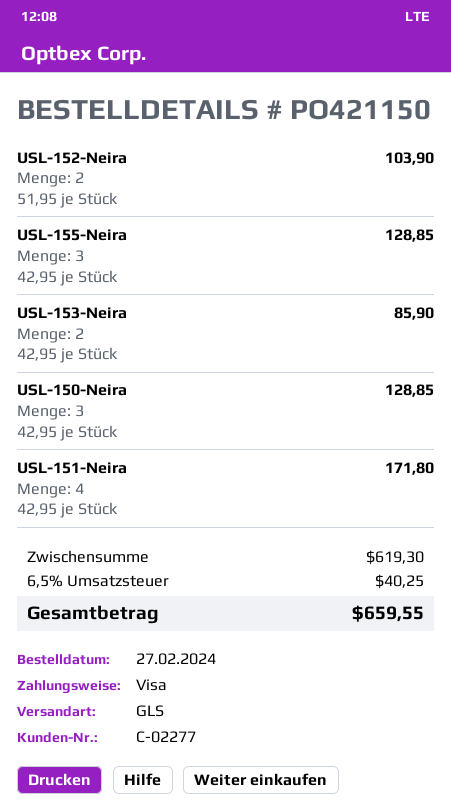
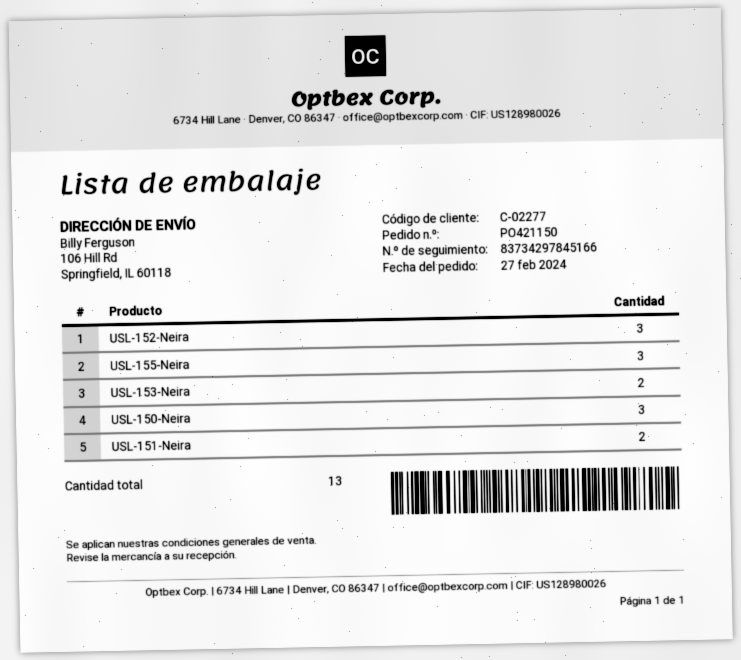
USL-152-Neira: 2 -> 3
USL-151-Neira: 4 -> 2

